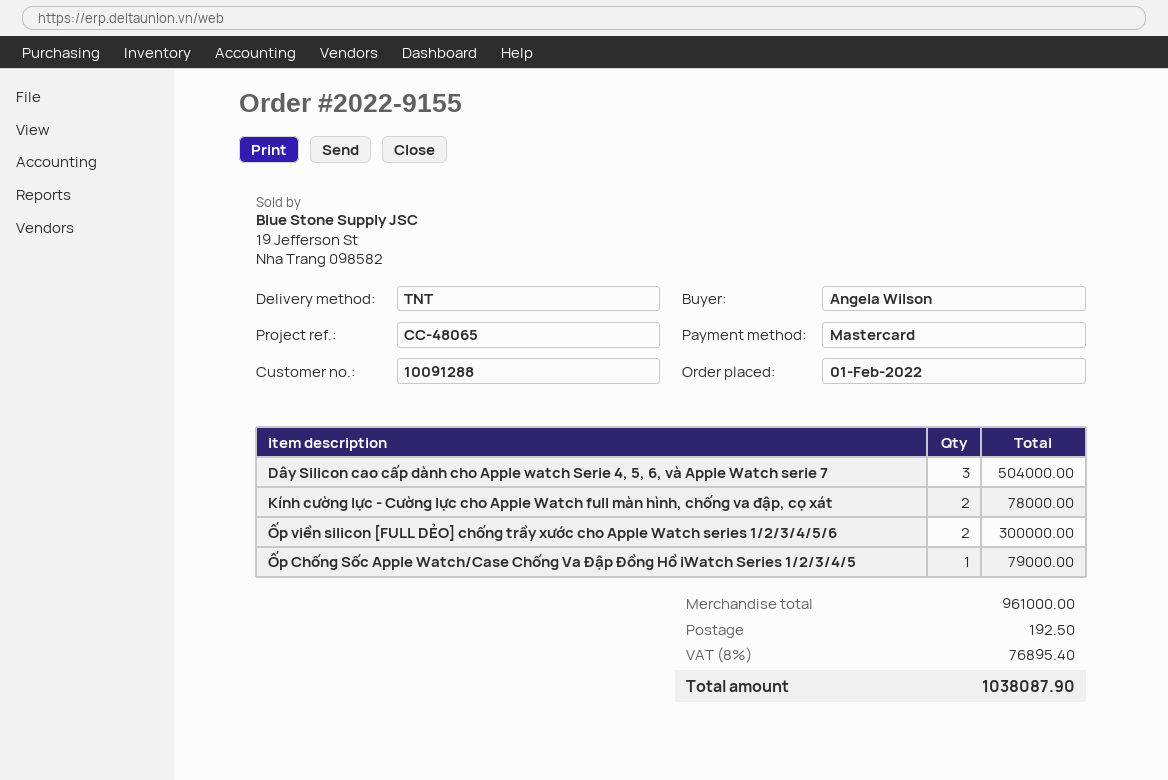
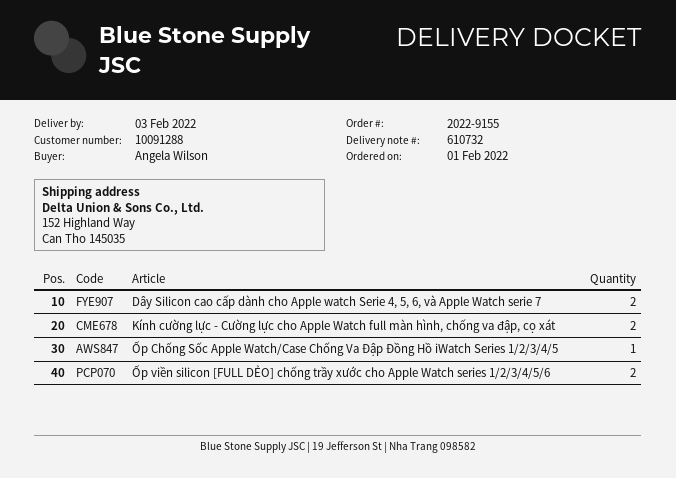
Dây Silicon cao cấp dành cho Apple watch Serie 4, 5, 6, và Apple Watch serie 7: 3 -> 2

